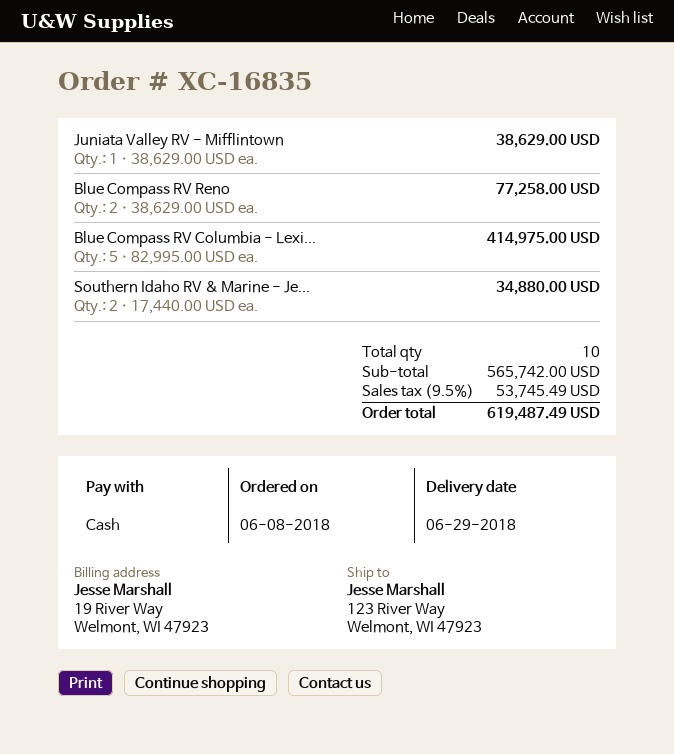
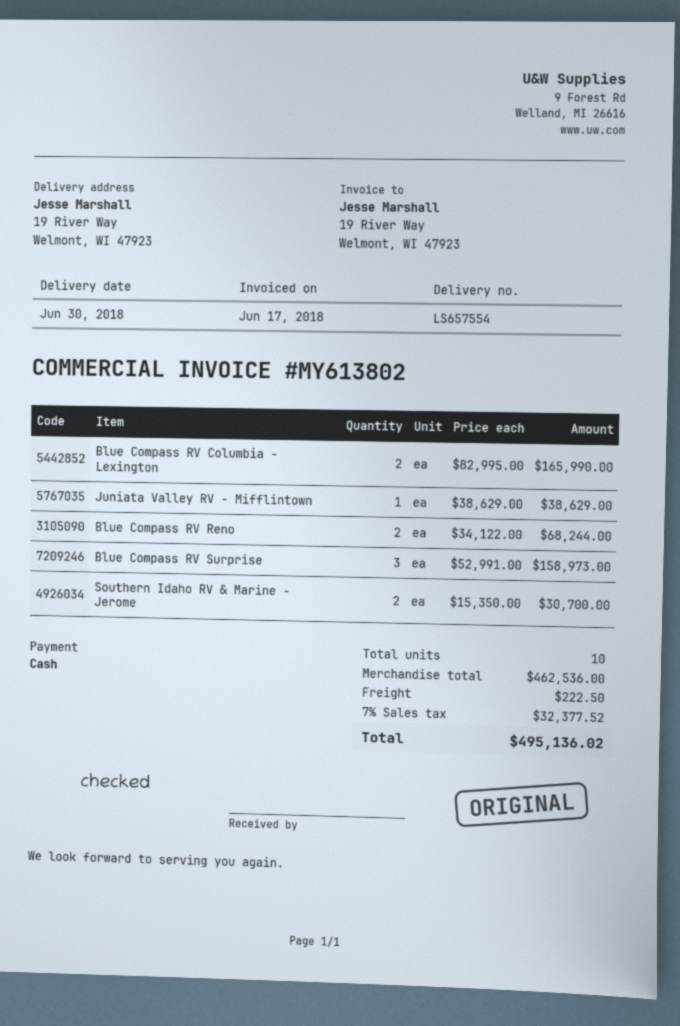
delivery date: 2018-06-29 -> 2018-06-30
ship to: 123 River Way, Welmont, WI 47923 -> 19 River Way, Welmont, WI 47923
Blue Compass RV Reno: 2 x 38629.00 = 77258.00 -> 2 x 34122.00 = 68244.00
Blue Compass RV Columbia - Lexi...: 5 x 82995.00 = 414975.00 -> 2 x 82995.00 = 165990.00
Southern Idaho RV & Marine - Je...: 2 x 17440.00 = 34880.00 -> 2 x 15350.00 = 30700.00
Blue Compass RV Surprise: none -> 3 x 52991.00 = 158973.00
subtotal: 565742.00 -> 462536.00
shipping: none -> 222.50
tax: 9.5% = 53745.49 -> 7% = 32377.52
total: 619487.49 -> 495136.02

